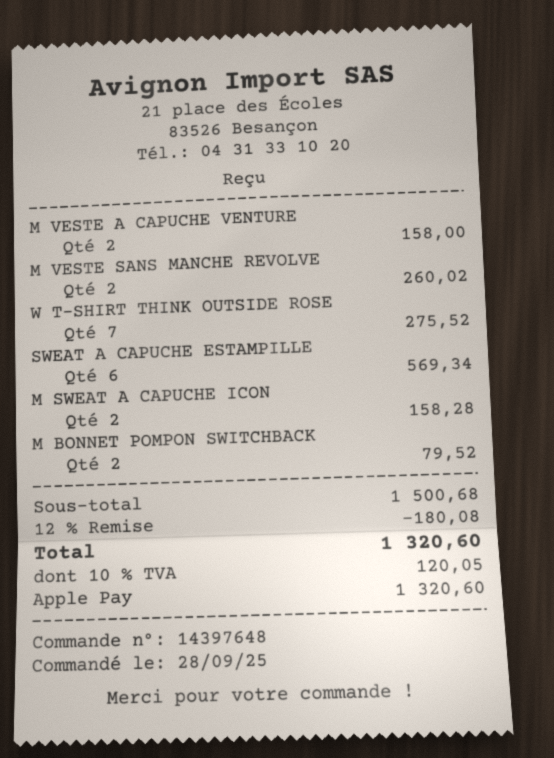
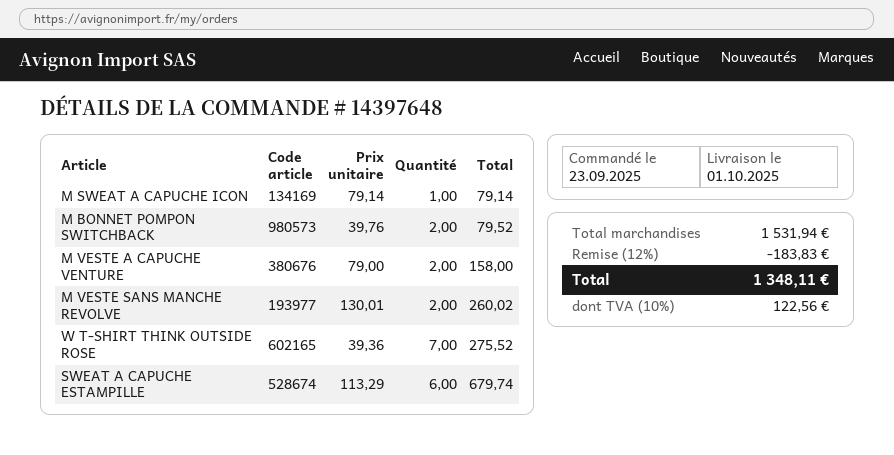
order date: 2025-09-28 -> 2025-09-23
SWEAT A CAPUCHE ESTAMPILLE: 6 for 569.34 -> 6 for 679.74
M SWEAT A CAPUCHE ICON: 2 for 158.28 -> 1 for 79.14
subtotal: 1500.68 -> 1531.94
discount: 12% = 180.08 -> 12% = 183.83
tax: 10% = 120.05 -> 10% = 122.56
total: 1320.60 -> 1348.11

